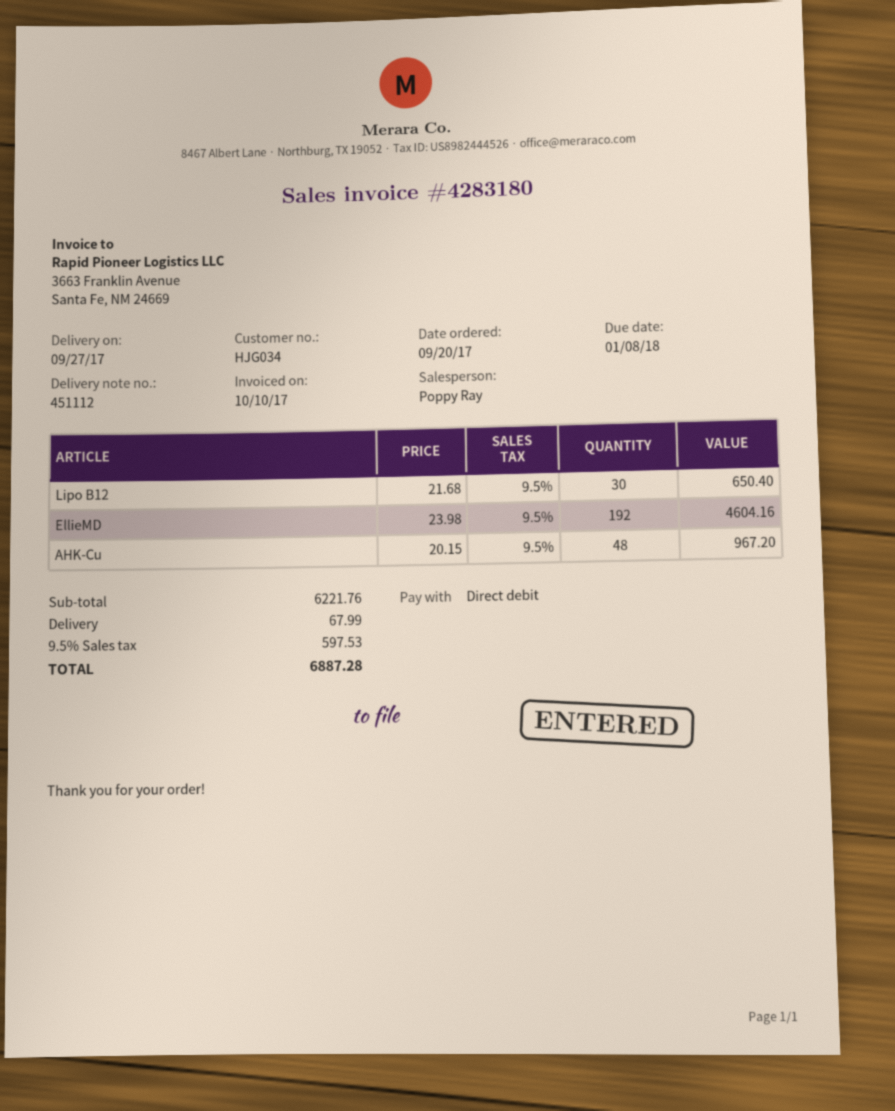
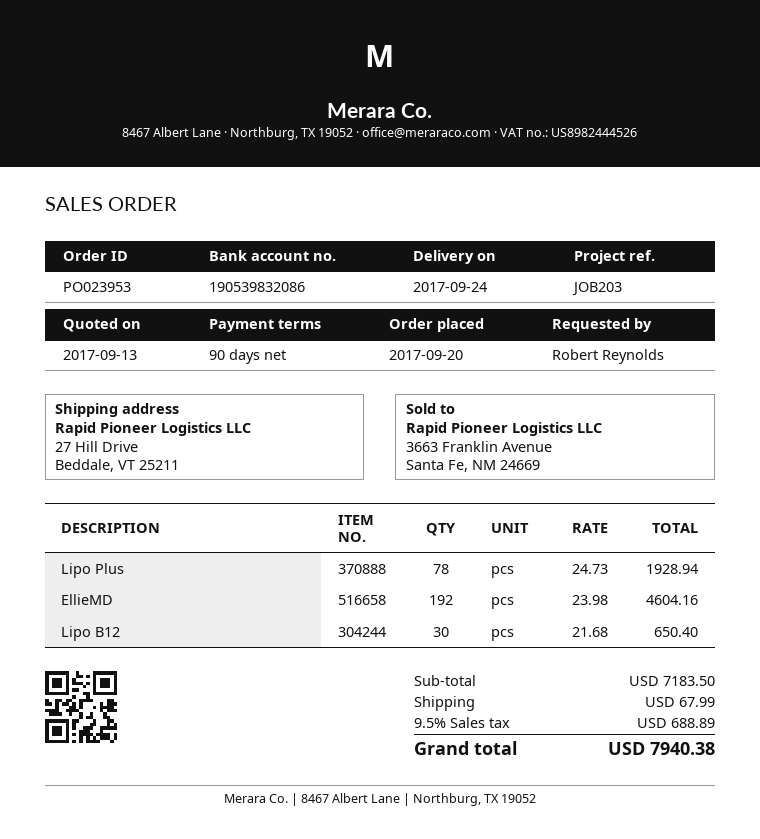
delivery date: 2017-09-27 -> 2017-09-24
AHK-Cu: 48 x 20.15 = 967.20 -> none
Lipo Plus: none -> 78 x 24.73 = 1928.94
subtotal: 6221.76 -> 7183.50
tax: 9.5% = 597.53 -> 9.5% = 688.89
total: 6887.28 -> 7940.38

